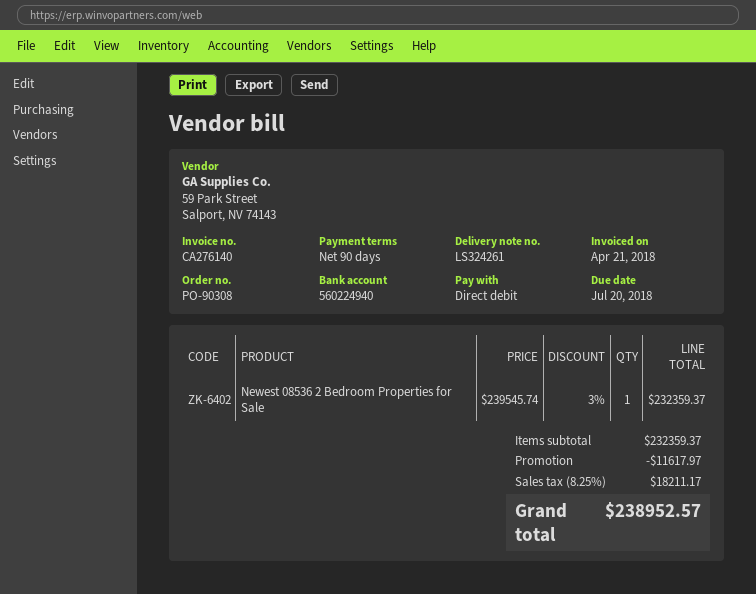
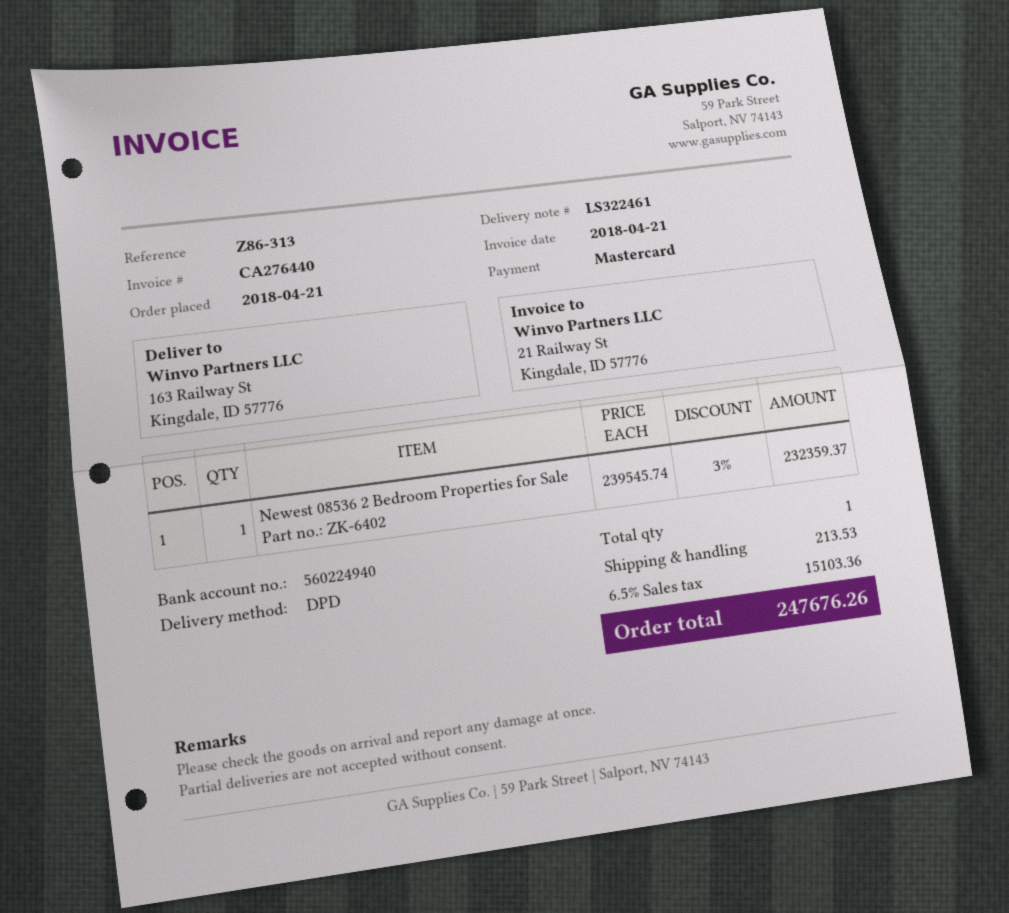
delivery note number: LS324261 -> LS322461
invoice number: CA276140 -> CA276440
payment method: direct debit -> Mastercard
discount: 11617.97 -> none
shipping: none -> 213.53
tax: 8.25% = 18211.17 -> 6.5% = 15103.36
total: 238952.57 -> 247676.26

